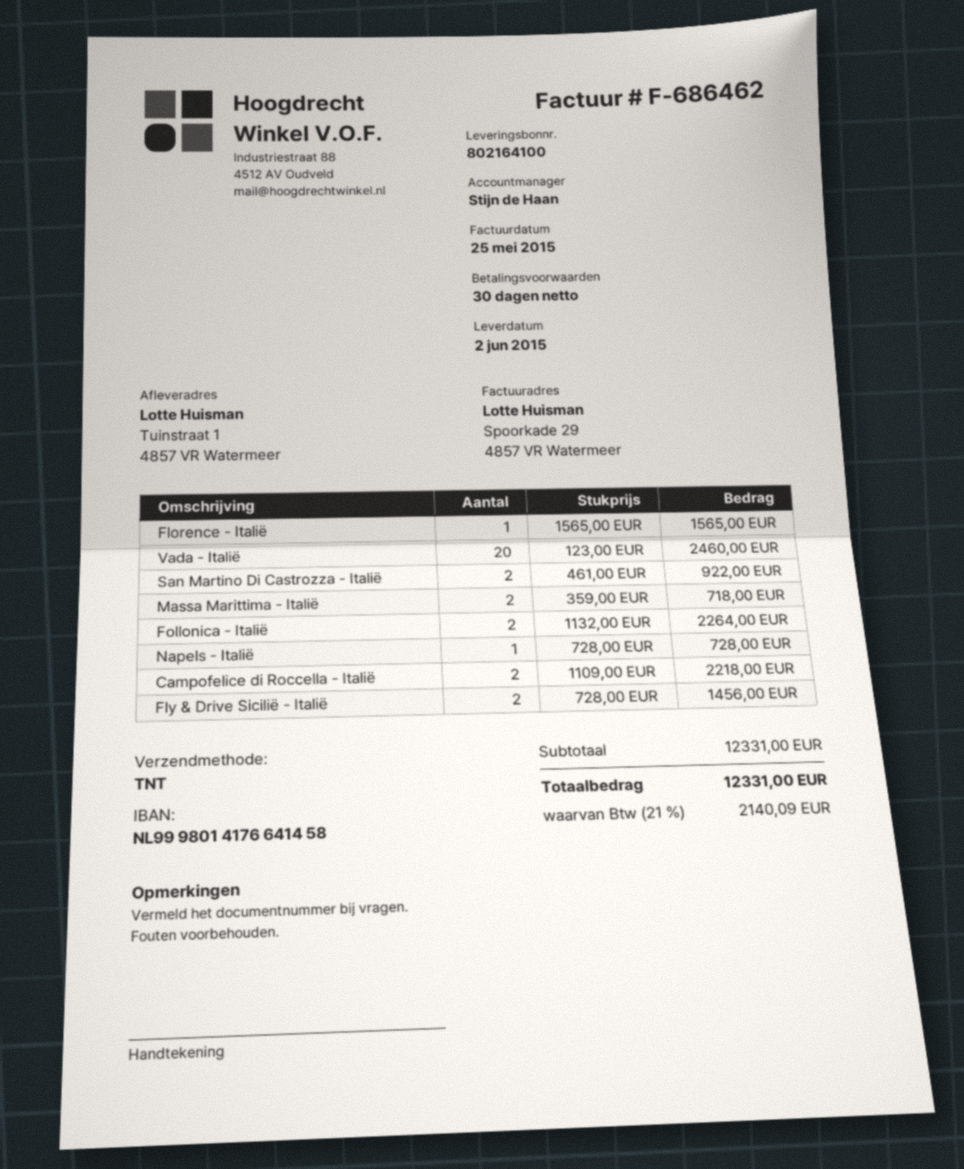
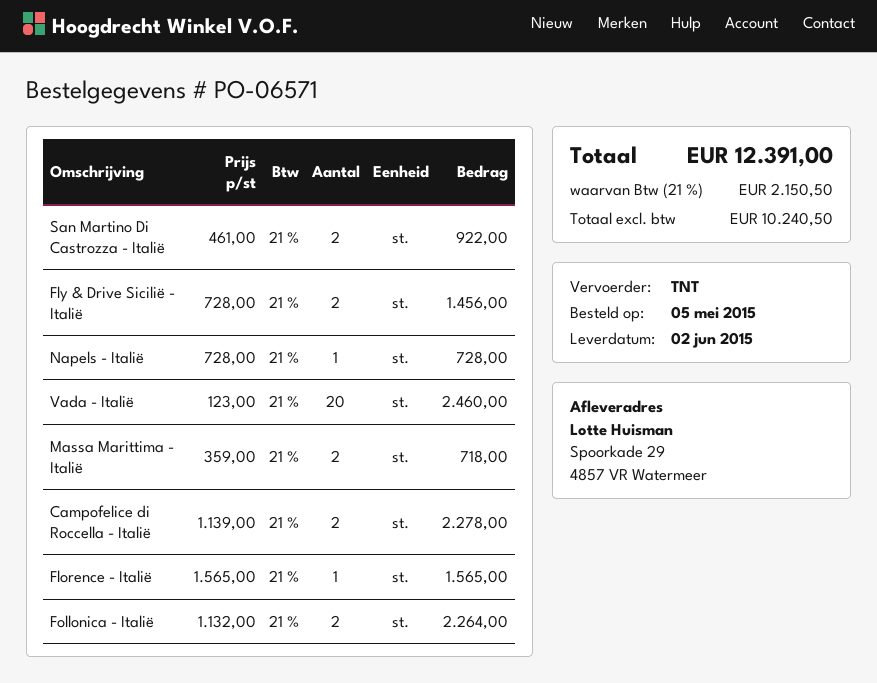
ship to: Tuinstraat 1, 4857 VR Watermeer -> Spoorkade 29, 4857 VR Watermeer
Campofelice di Roccella - Italië: 2 x 1109.00 = 2218.00 -> 2 x 1139.00 = 2278.00
tax: 21% = 2140.09 -> 21% = 2150.50
total: 12331.00 -> 12391.00

